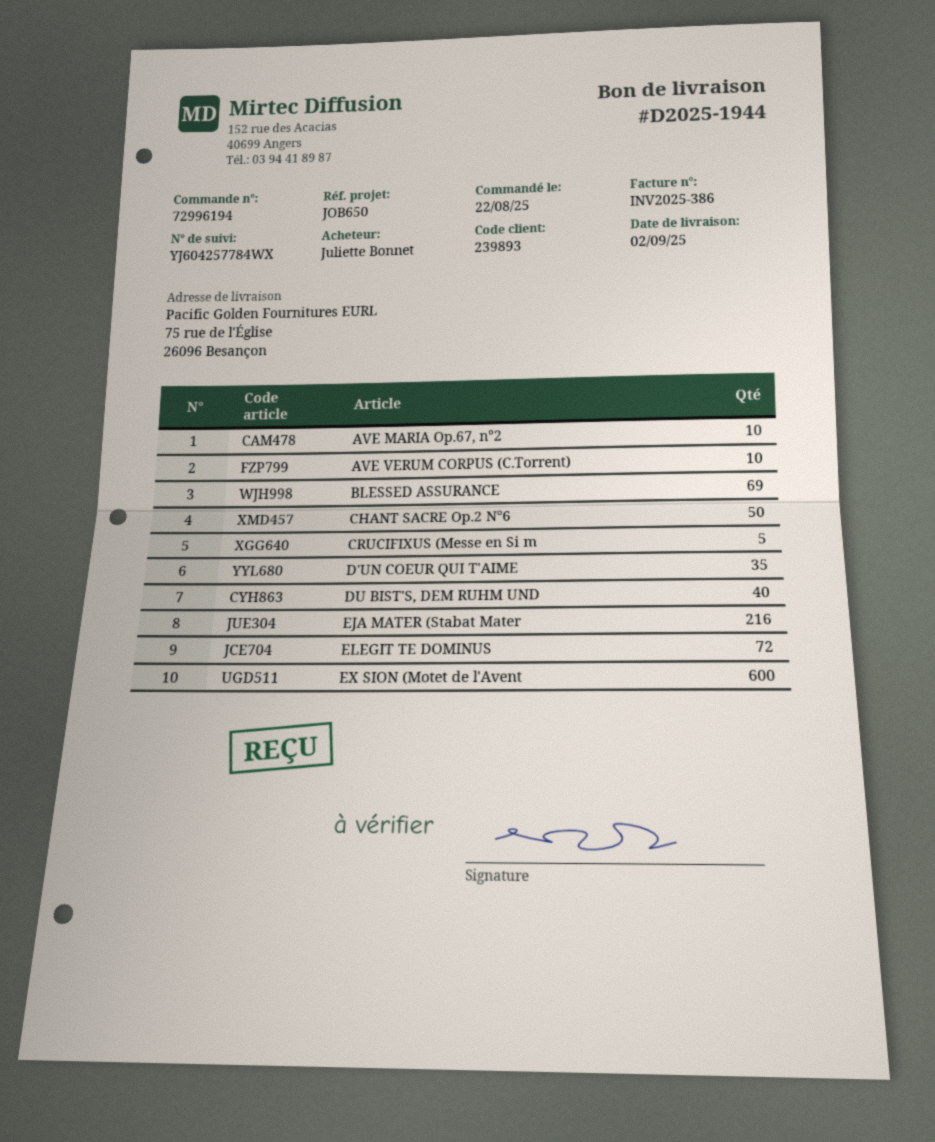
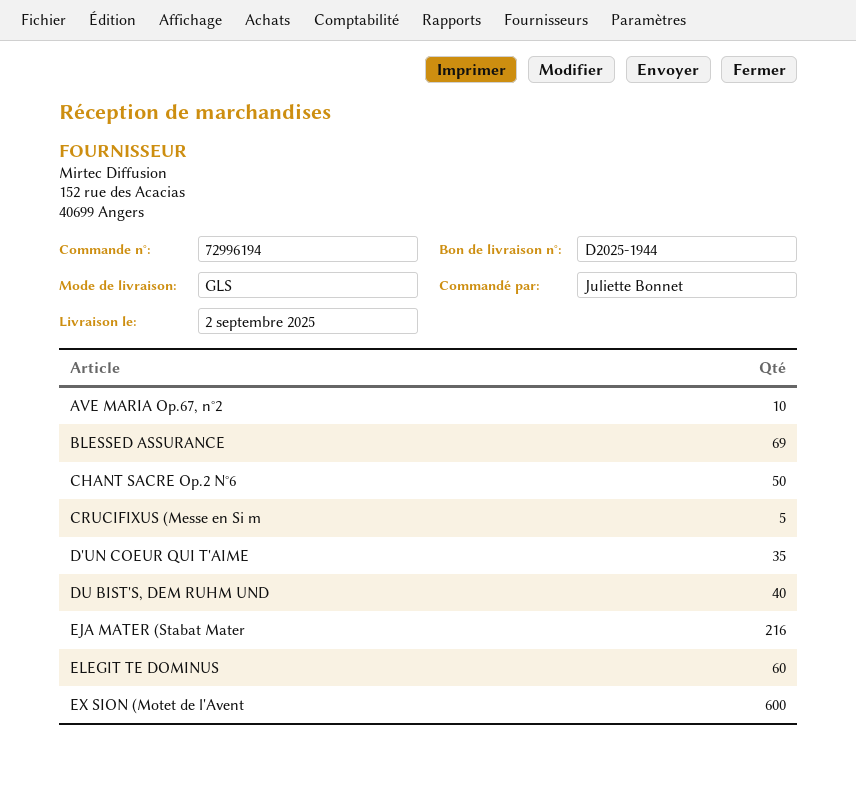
AVE VERUM CORPUS (C.Torrent): 10 -> none
ELEGIT TE DOMINUS: 72 -> 60

